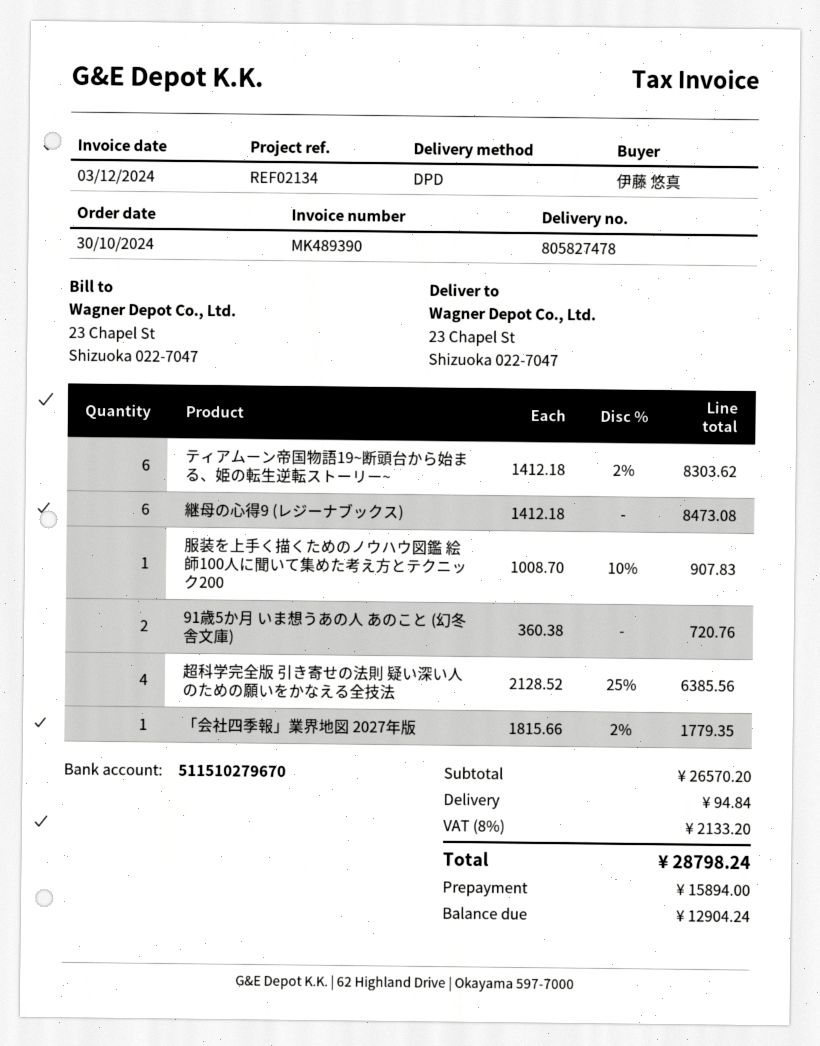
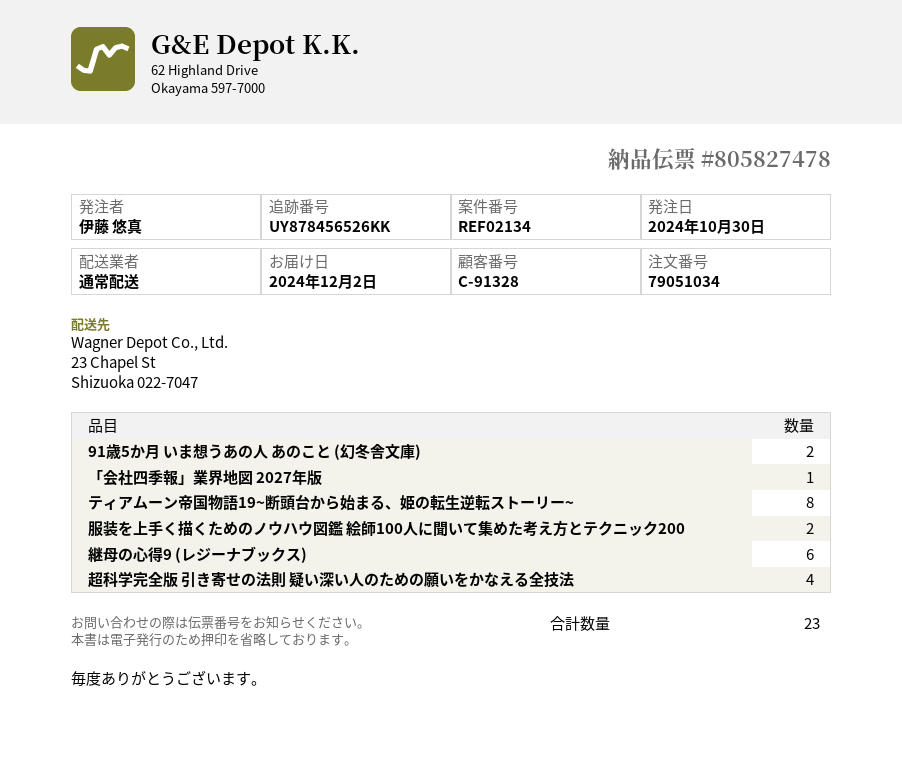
shipping method: DPD -> standard
ティアムーン帝国物語19~断頭台から始まる、姫の転生逆転ストーリー~: 6 -> 8
服装を上手く描くためのノウハウ図鑑 絵師100人に聞いて集めた考え方とテクニック200: 1 -> 2

